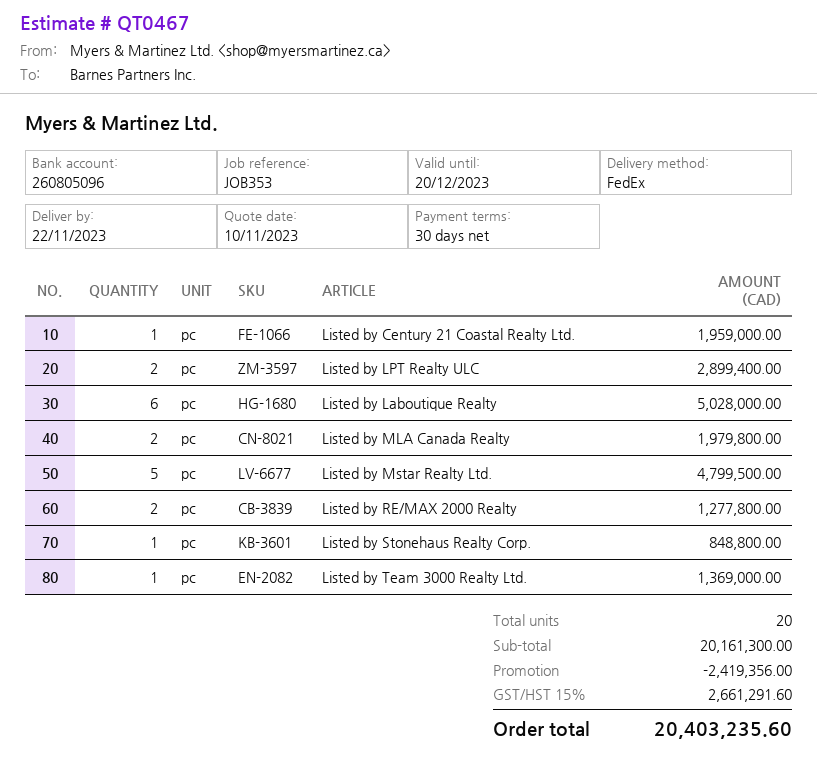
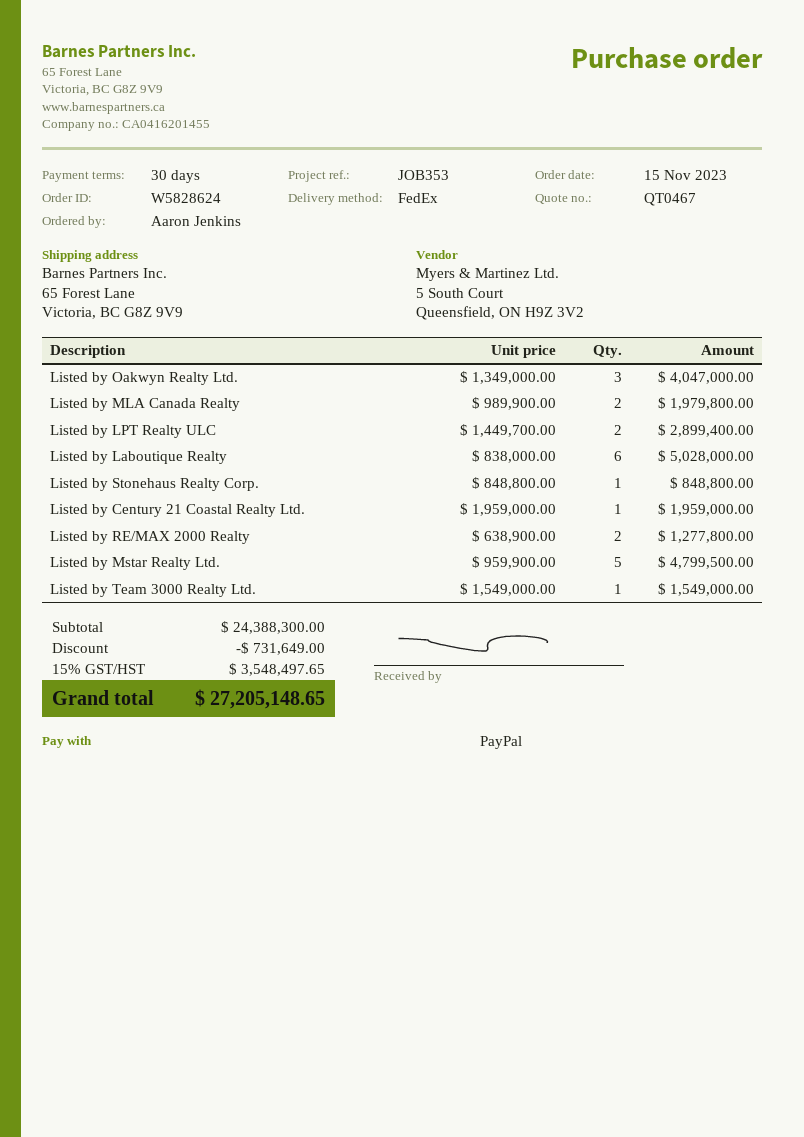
Listed by Team 3000 Realty Ltd.: 1 for 1369000.00 -> 1 for 1549000.00
Listed by Oakwyn Realty Ltd.: none -> 3 for 4047000.00
subtotal: 20161300.00 -> 24388300.00
discount: 2419356.00 -> 731649.00
tax: 15% = 2661291.60 -> 15% = 3548497.65
total: 20403235.60 -> 27205148.65

